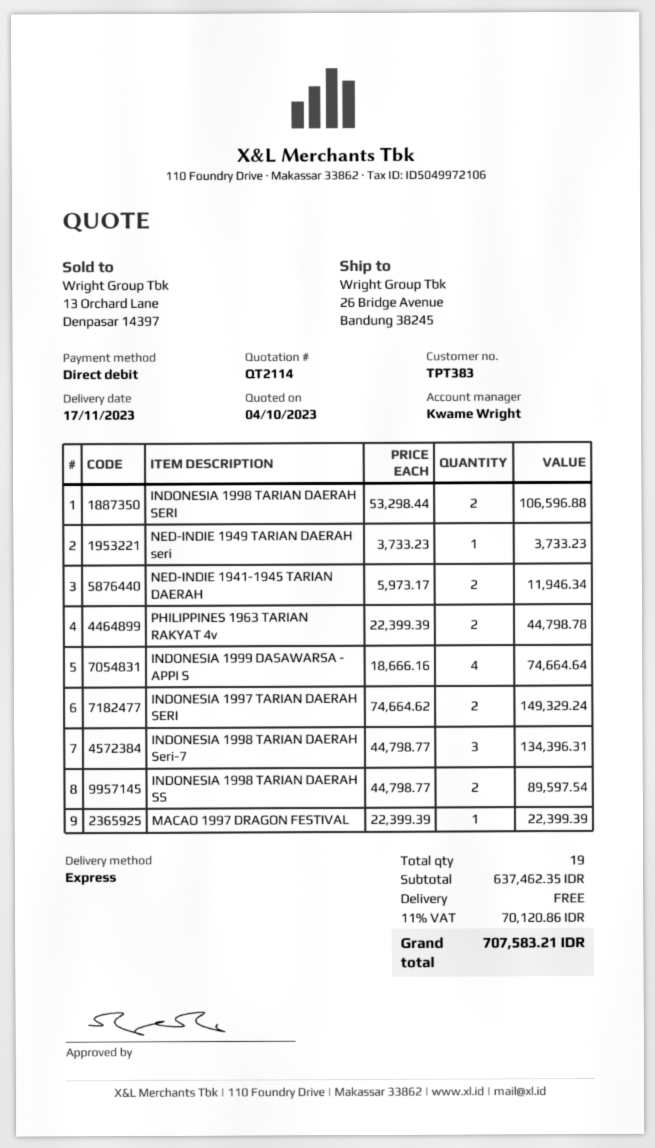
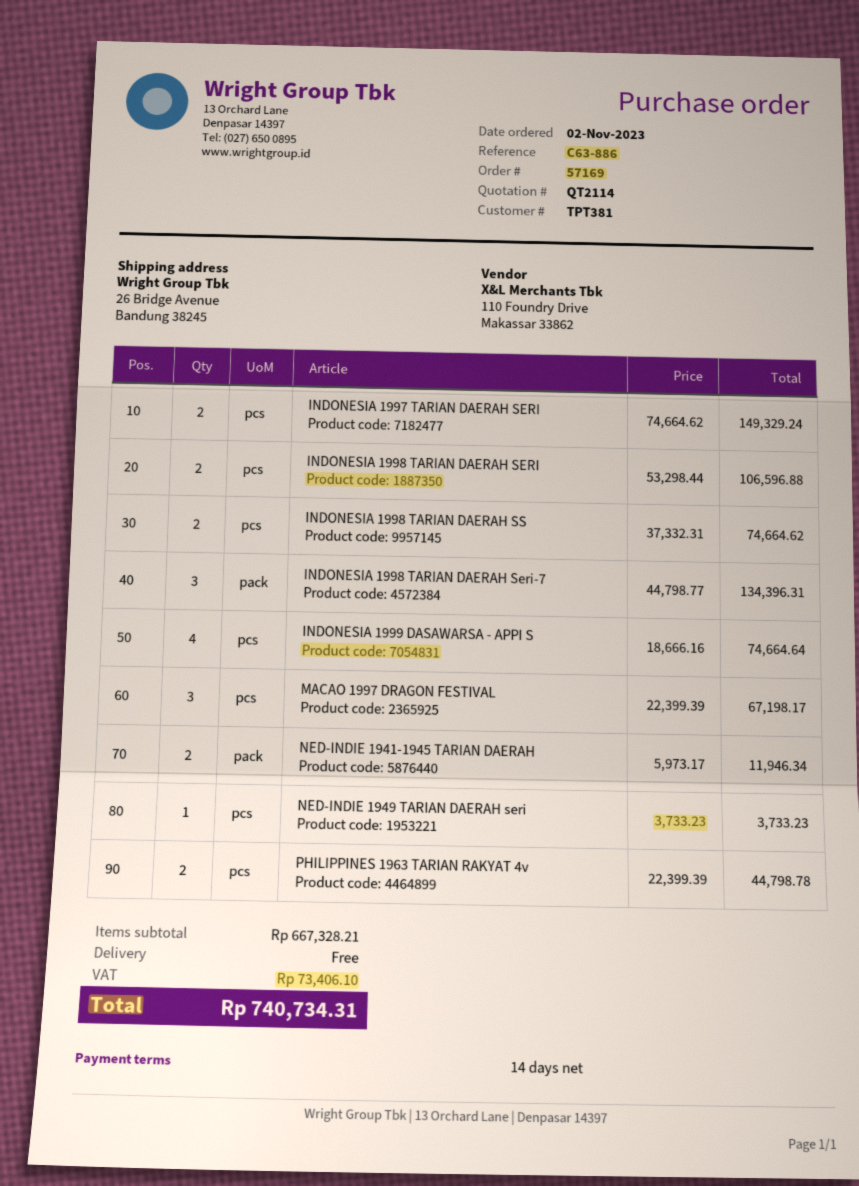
customer number: TPT383 -> TPT381
INDONESIA 1998 TARIAN DAERAH SS: 2 x 44798.77 = 89597.54 -> 2 x 37332.31 = 74664.62
MACAO 1997 DRAGON FESTIVAL: 1 x 22399.39 = 22399.39 -> 3 x 22399.39 = 67198.17
subtotal: 637462.35 -> 667328.21
tax: 70120.86 -> 73406.10
total: 707583.21 -> 740734.31

